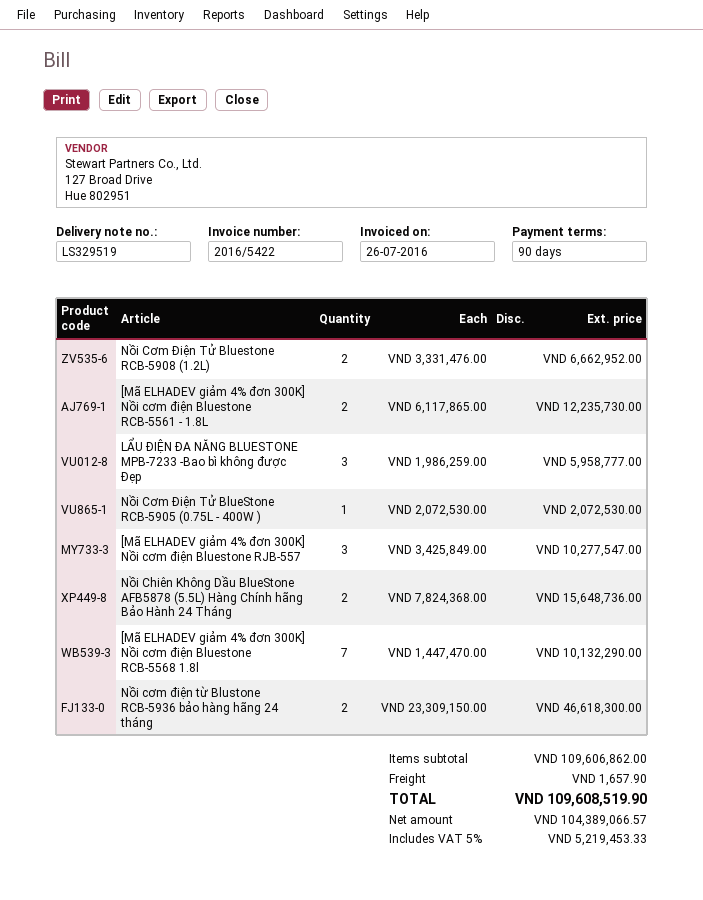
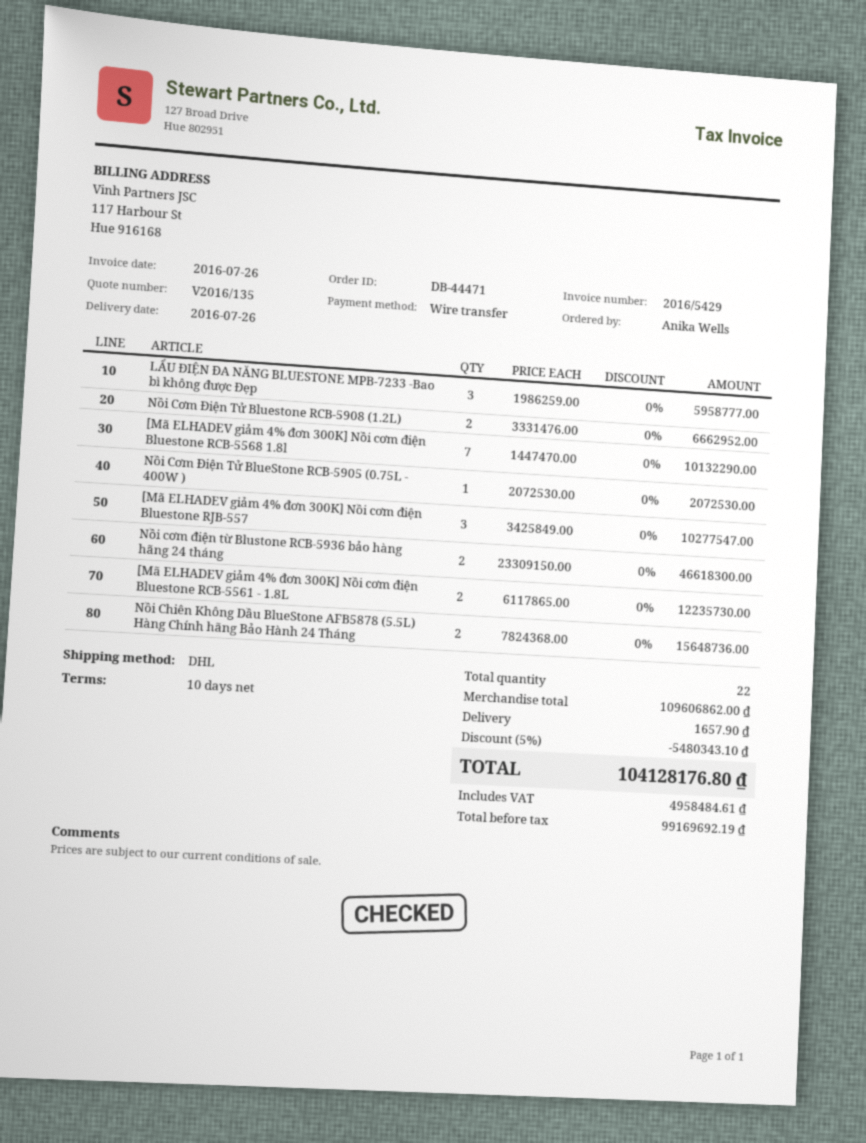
invoice number: 2016/5422 -> 2016/5429
payment terms: 90 days -> 10 days
discount: none -> 5% = 5480343.10
net: 104389066.57 -> 99169692.19
tax: 5219453.33 -> 4958484.61
total: 109608519.90 -> 104128176.80

